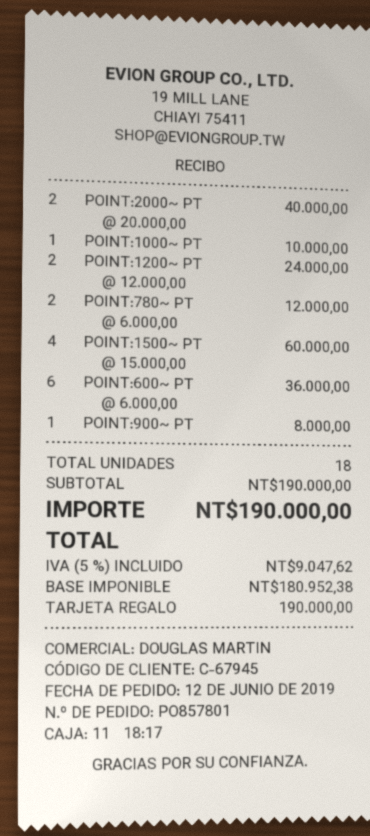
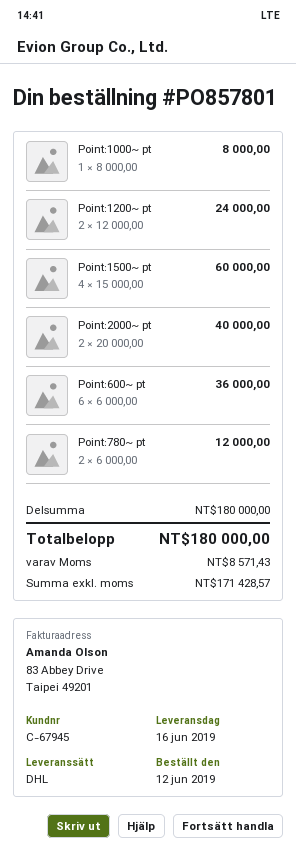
POINT:1000~ PT: 1 x 10000.00 = 10000.00 -> 1 x 8000.00 = 8000.00
POINT:900~ PT: 1 x 8000.00 = 8000.00 -> none
subtotal: 190000.00 -> 180000.00
net: 180952.38 -> 171428.57
tax: 9047.62 -> 8571.43
total: 190000.00 -> 180000.00

